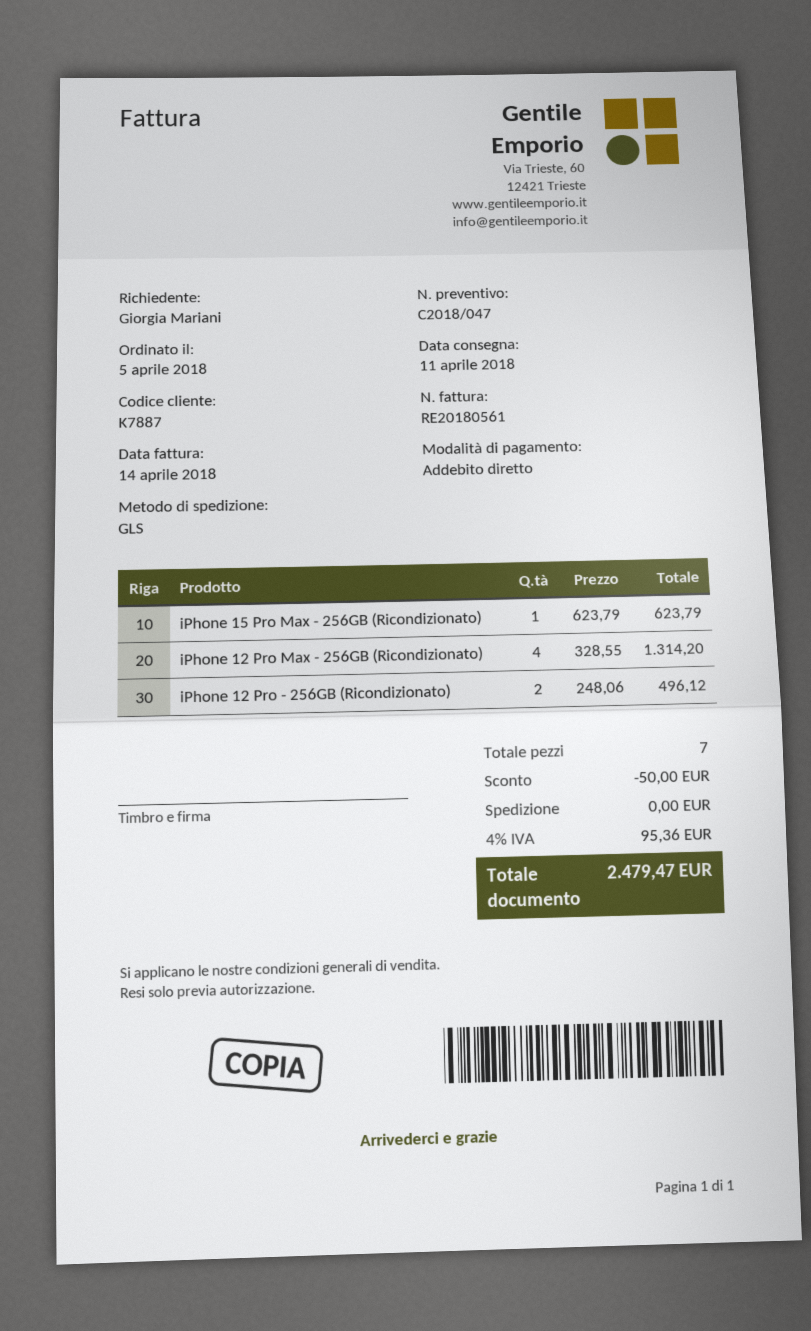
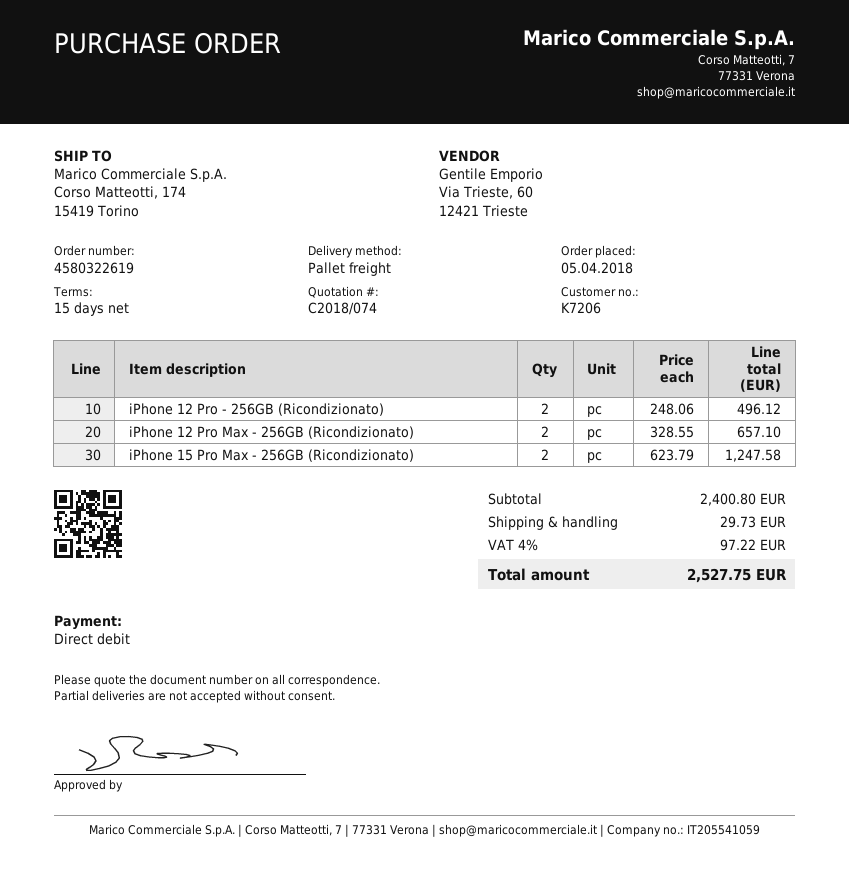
quote number: C2018/047 -> C2018/074
customer number: K7887 -> K7206
shipping method: GLS -> pallet freight
iPhone 15 Pro Max - 256GB (Ricondizionato): 1 x 623.79 = 623.79 -> 2 x 623.79 = 1247.58
iPhone 12 Pro Max - 256GB (Ricondizionato): 4 x 328.55 = 1314.20 -> 2 x 328.55 = 657.10
discount: 50.00 -> none
shipping: 0.00 -> 29.73
tax: 4% = 95.36 -> 4% = 97.22
total: 2479.47 -> 2527.75

